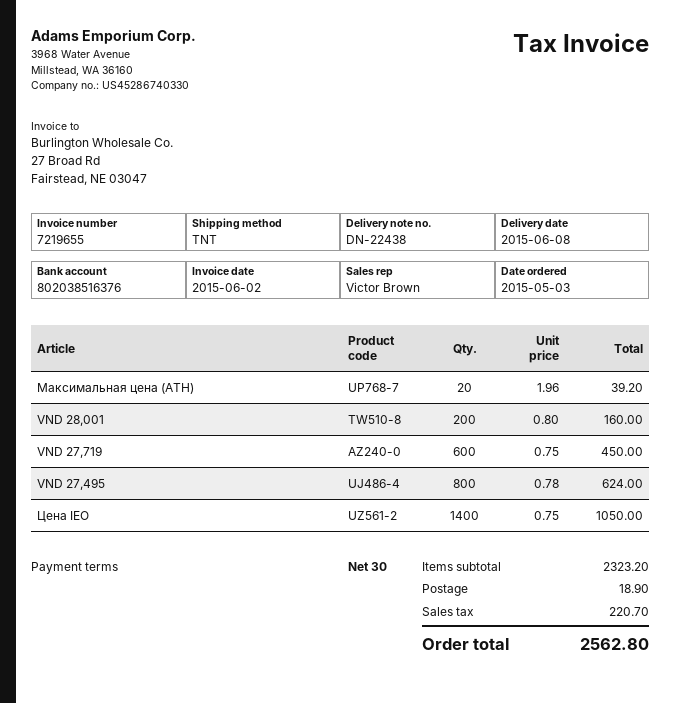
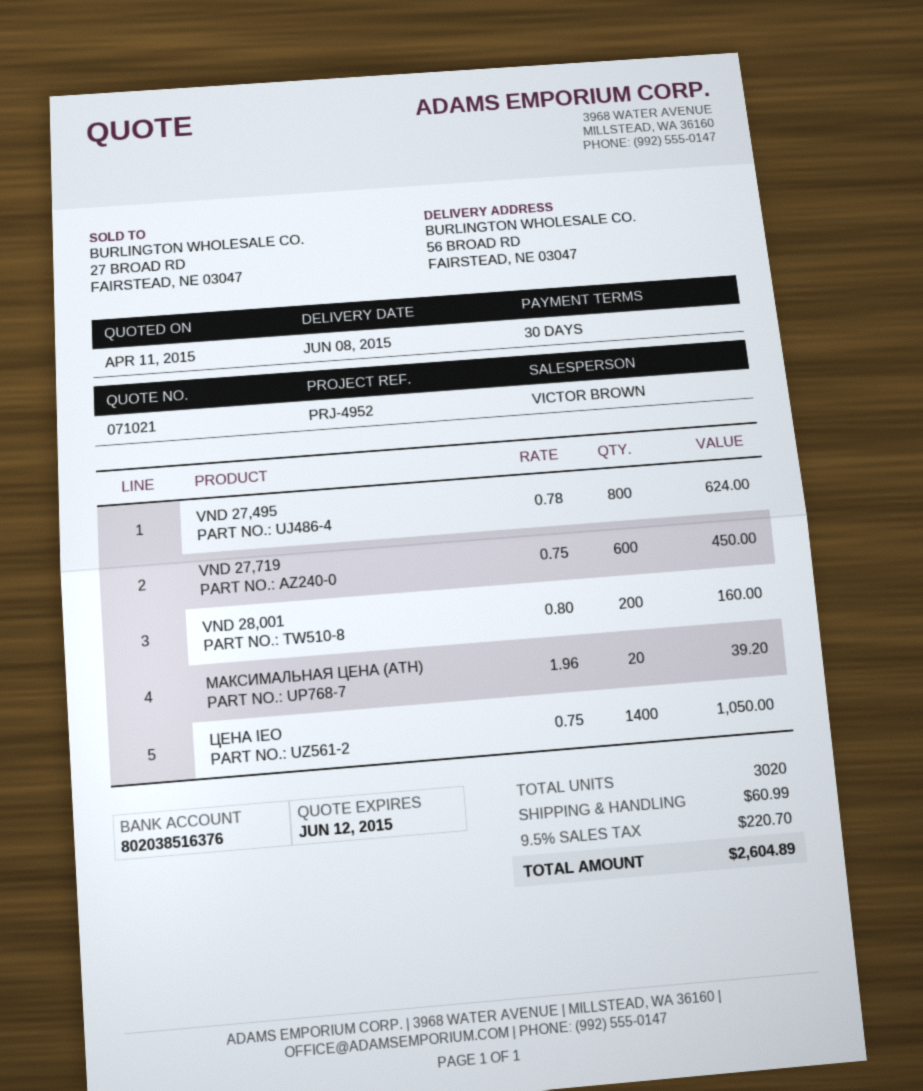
shipping: 18.90 -> 60.99
total: 2562.80 -> 2604.89

